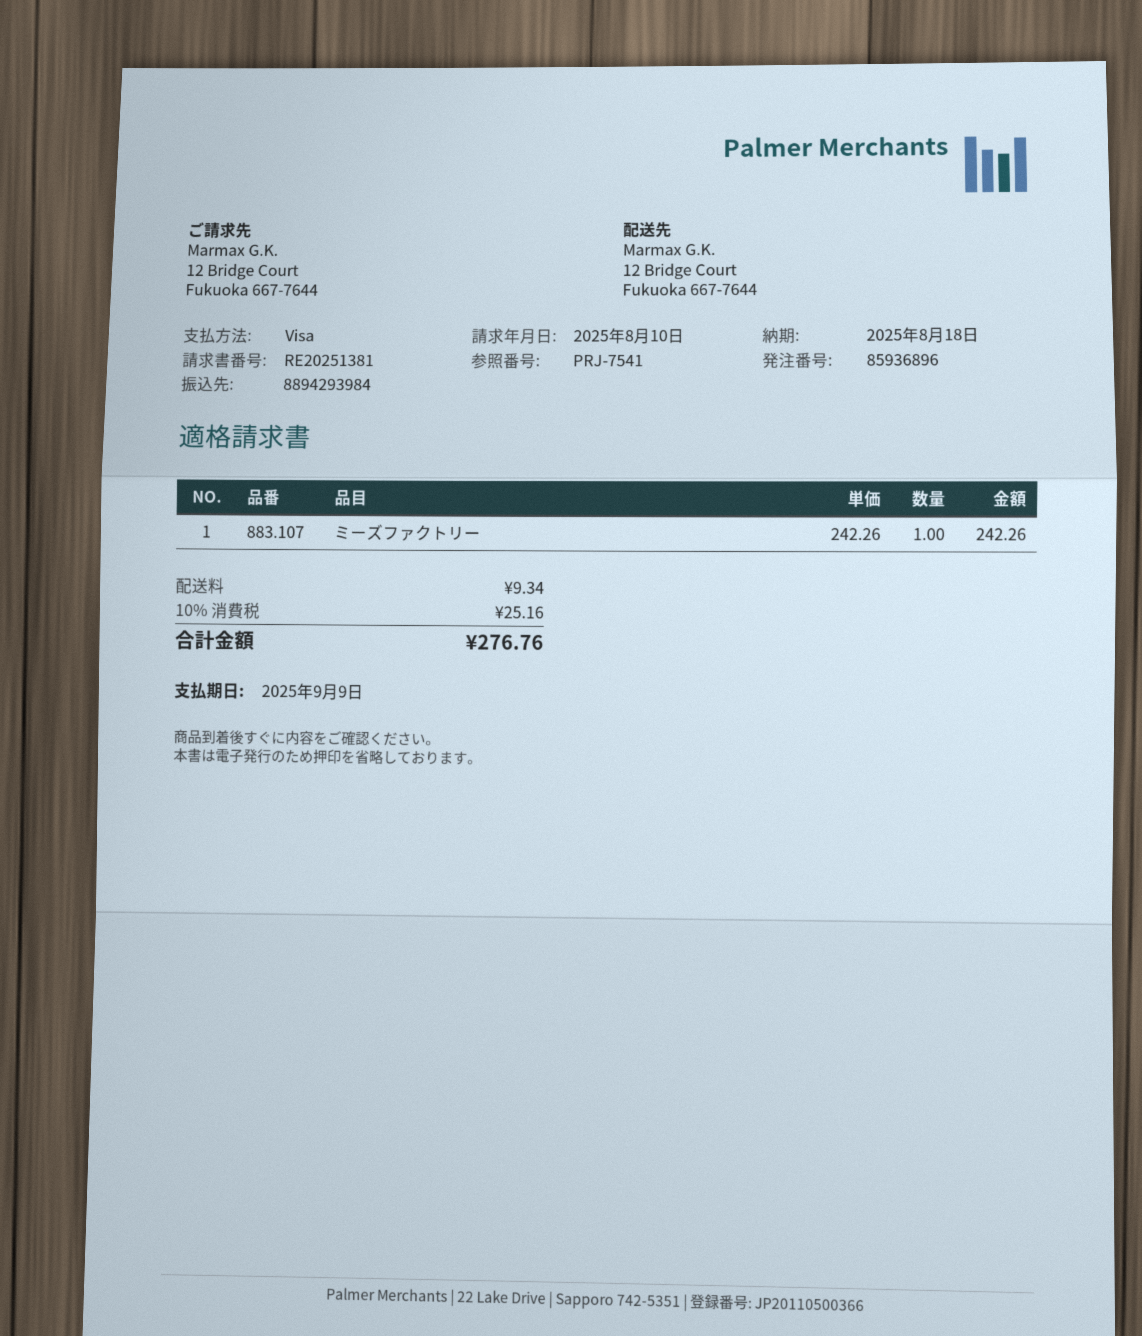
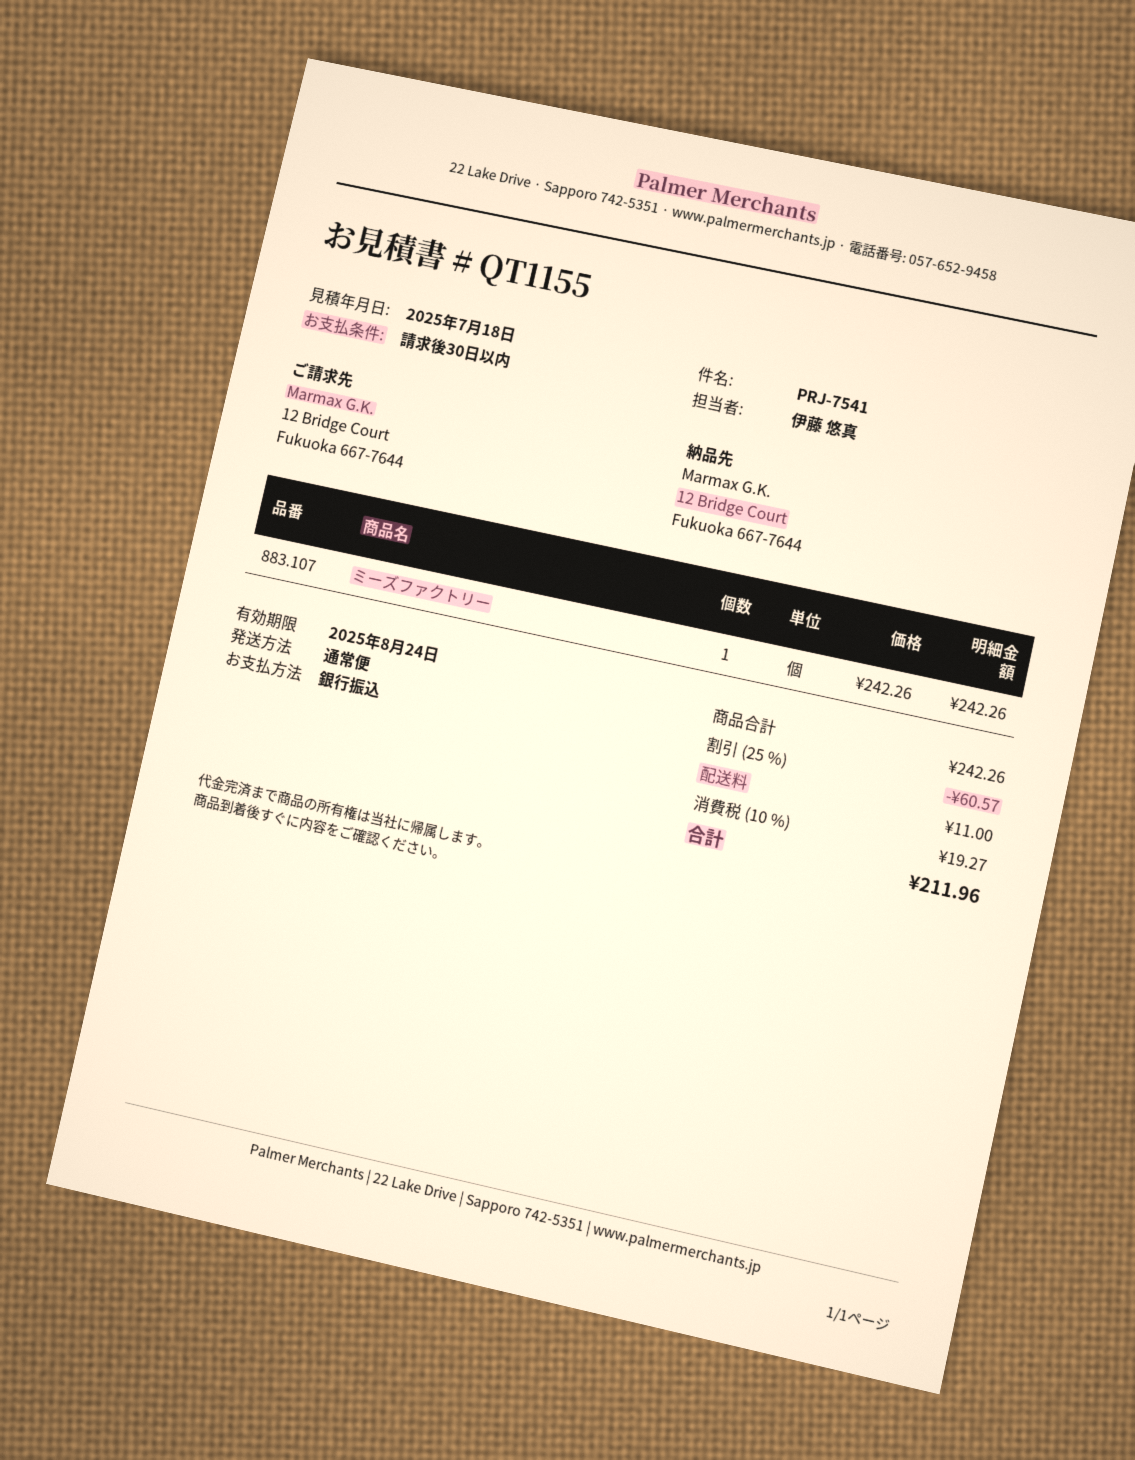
payment method: Visa -> bank transfer
discount: none -> 25% = 60.57
shipping: 9.34 -> 11.00
tax: 10% = 25.16 -> 10% = 19.27
total: 276.76 -> 211.96

